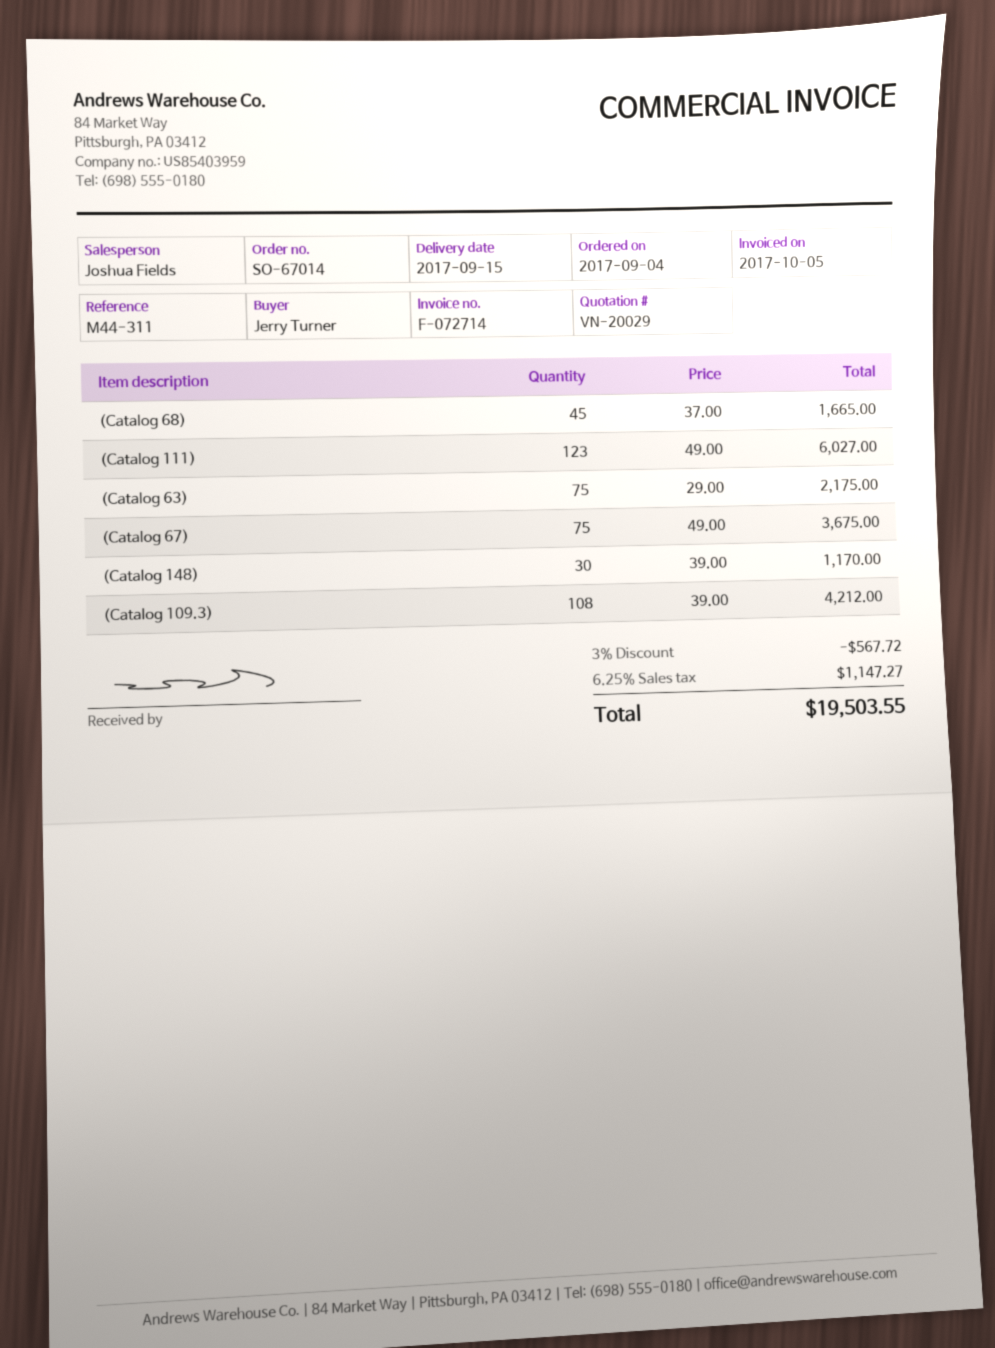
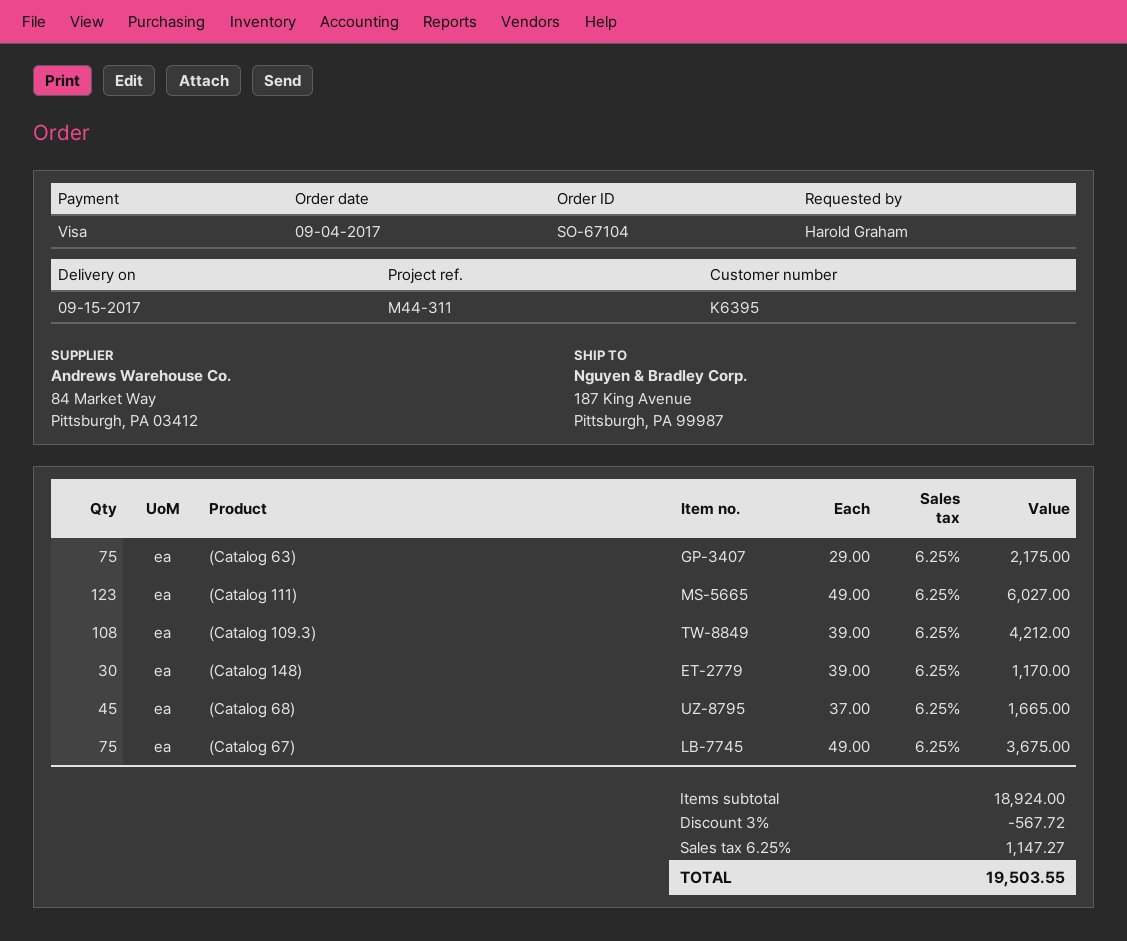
order number: SO-67014 -> SO-67104
ordered by: Jerry Turner -> Harold Graham

